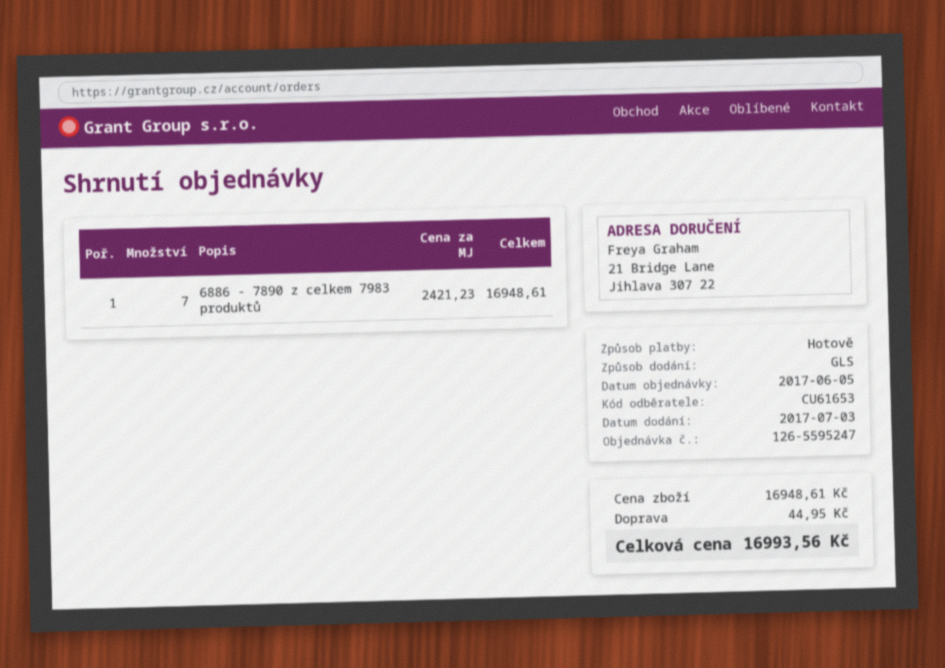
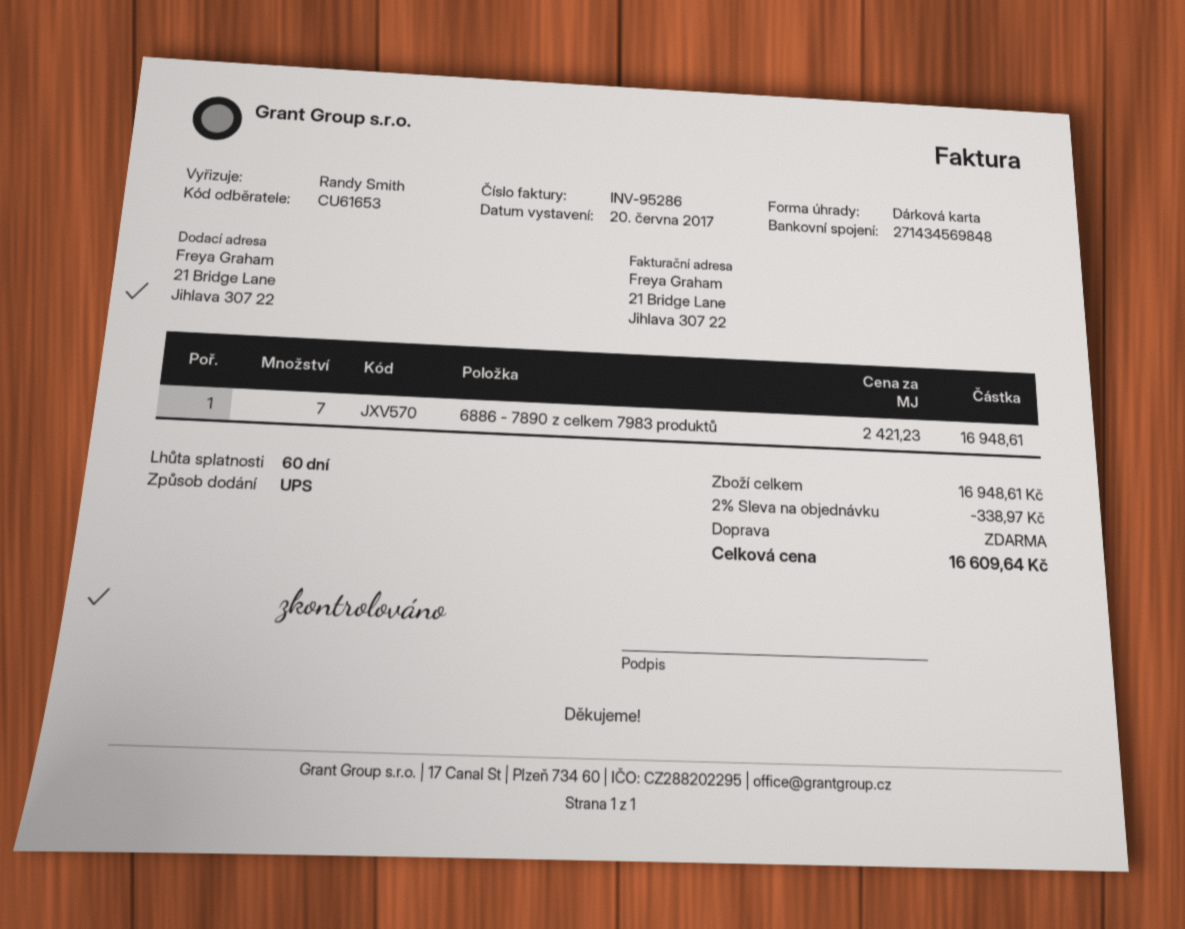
payment method: cash -> gift card
shipping method: GLS -> UPS
discount: none -> 2% = 338.97
shipping: 44.95 -> 0.00
total: 16993.56 -> 16609.64

